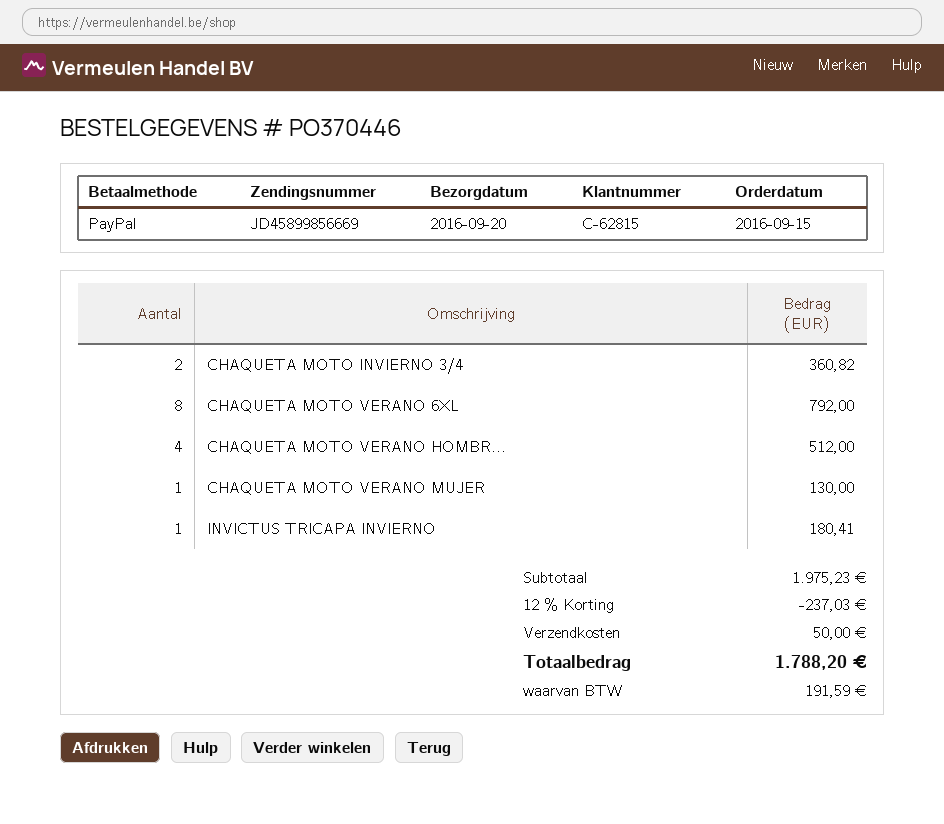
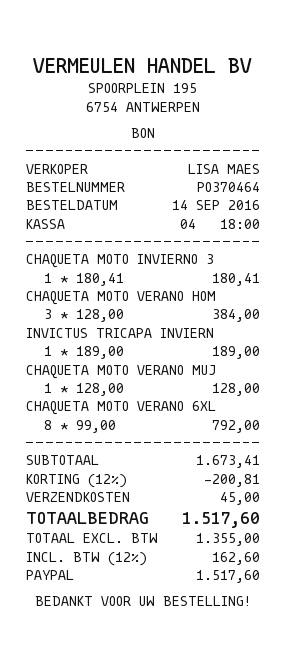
order number: PO370446 -> PO370464
order date: 2016-09-15 -> 2016-09-14
CHAQUETA MOTO INVIERNO 3/4: 2 for 360.82 -> 1 for 180.41
CHAQUETA MOTO VERANO HOMBR...: 4 for 512.00 -> 3 for 384.00
CHAQUETA MOTO VERANO MUJER: 1 for 130.00 -> 1 for 128.00
INVICTUS TRICAPA INVIERNO: 1 for 180.41 -> 1 for 189.00
subtotal: 1975.23 -> 1673.41
discount: 12% = 237.03 -> 12% = 200.81
shipping: 50.00 -> 45.00
tax: 191.59 -> 162.60
total: 1788.20 -> 1517.60

